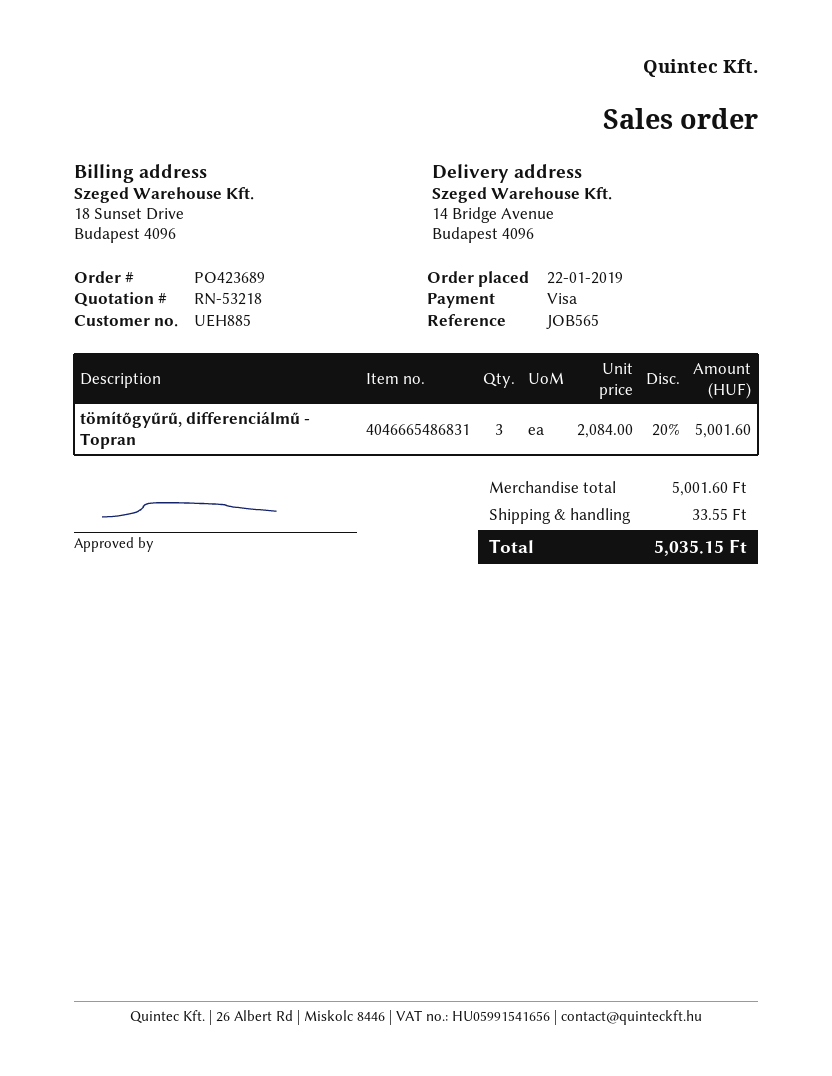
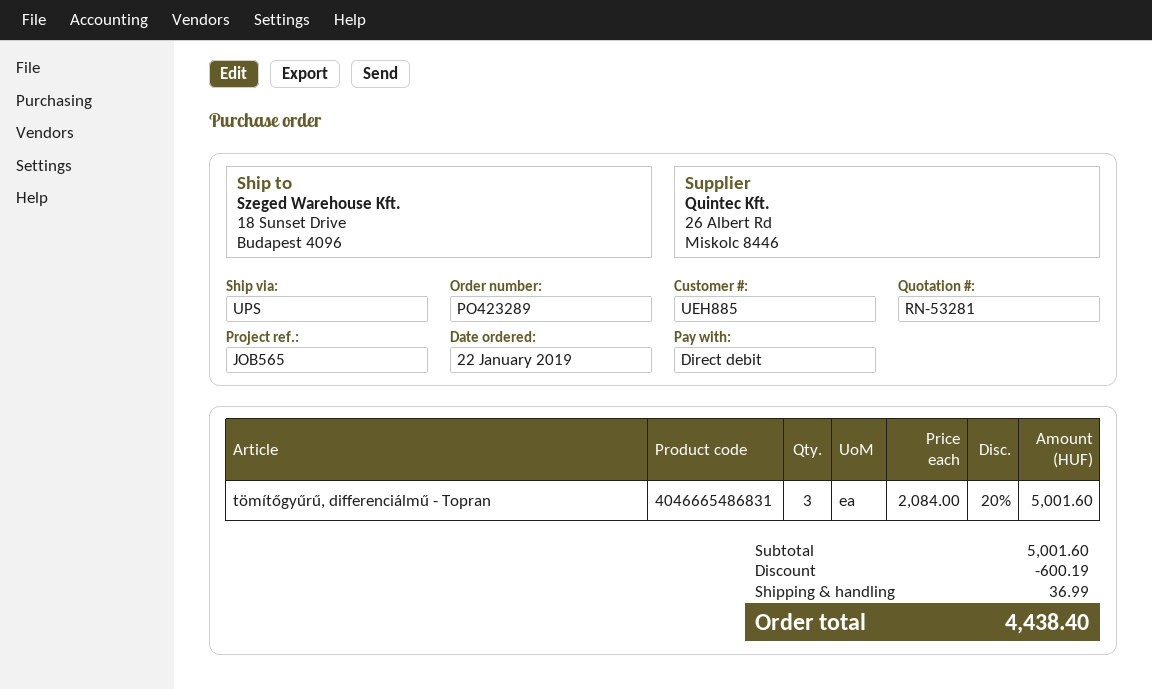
quote number: RN-53218 -> RN-53281
order number: PO423689 -> PO423289
payment method: Visa -> direct debit
ship to: 14 Bridge Avenue, Budapest 4096 -> 18 Sunset Drive, Budapest 4096
discount: none -> 600.19
shipping: 33.55 -> 36.99
total: 5035.15 -> 4438.40

